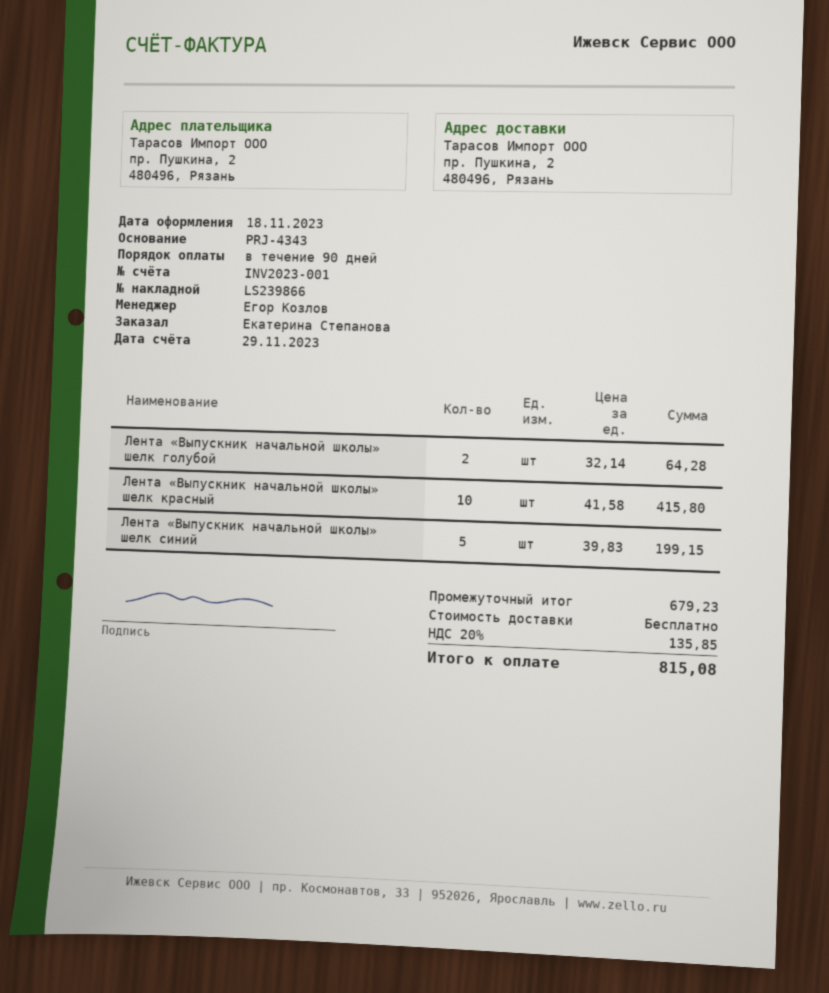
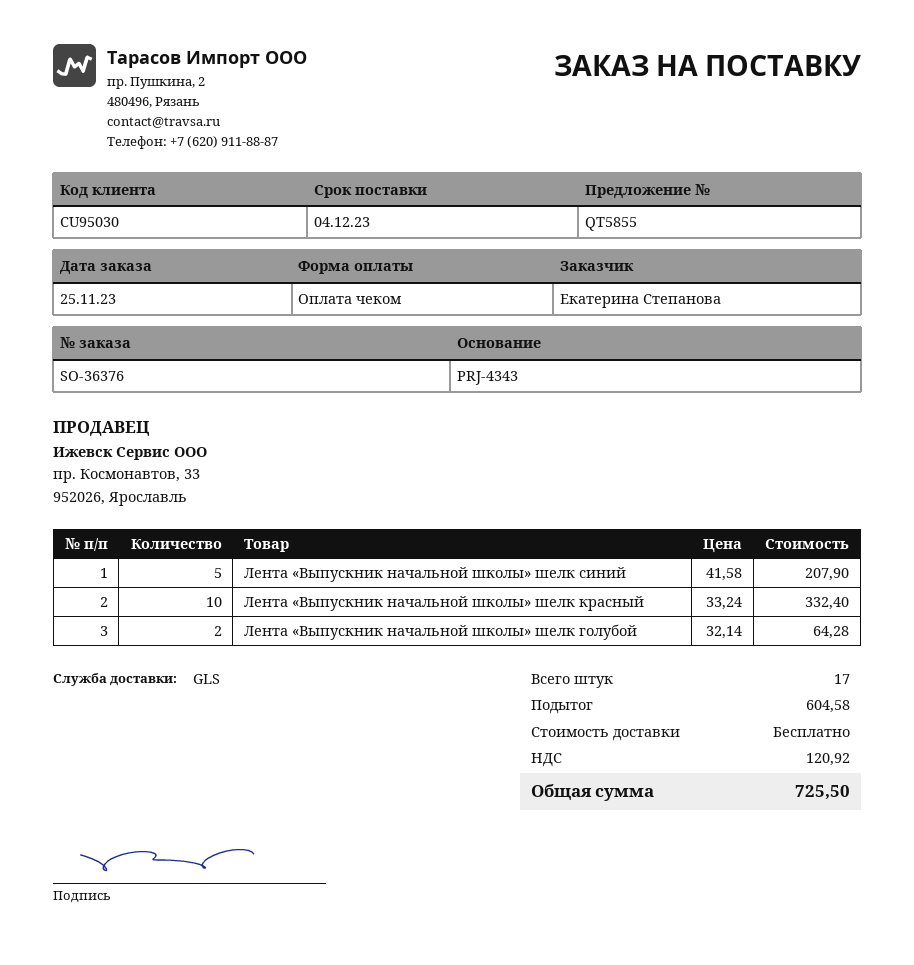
order date: 2023-11-18 -> 2023-11-25
Лента «Выпускник начальной школы» шелк красный: 10 x 41.58 = 415.80 -> 10 x 33.24 = 332.40
Лента «Выпускник начальной школы» шелк синий: 5 x 39.83 = 199.15 -> 5 x 41.58 = 207.90
subtotal: 679.23 -> 604.58
tax: 135.85 -> 120.92
total: 815.08 -> 725.50

